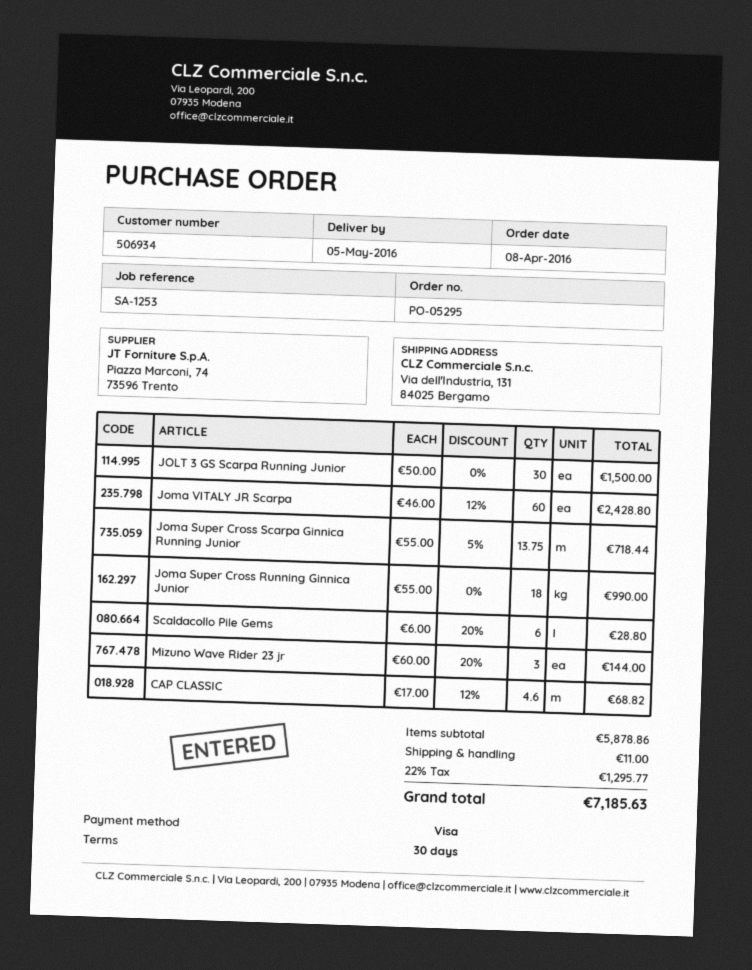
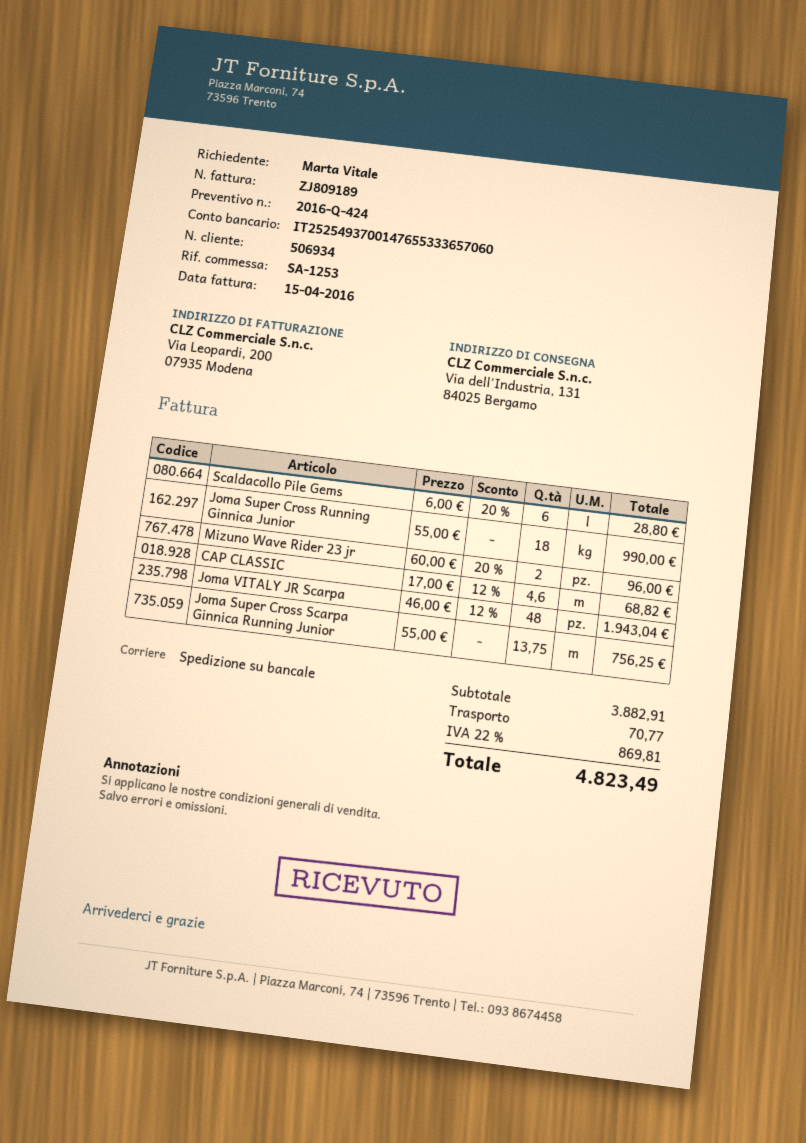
JOLT 3 GS Scarpa Running Junior: 30 x 50.00 = 1500.00 -> none
Joma VITALY JR Scarpa: 60 x 46.00 - 12% = 2428.80 -> 48 x 46.00 - 12% = 1943.04
Joma Super Cross Scarpa Ginnica Running Junior: 13.75 x 55.00 - 5% = 718.44 -> 13.75 x 55.00 = 756.25
Mizuno Wave Rider 23 jr: 3 x 60.00 - 20% = 144.00 -> 2 x 60.00 - 20% = 96.00
subtotal: 5878.86 -> 3882.91
shipping: 11.00 -> 70.77
tax: 22% = 1295.77 -> 22% = 869.81
total: 7185.63 -> 4823.49

